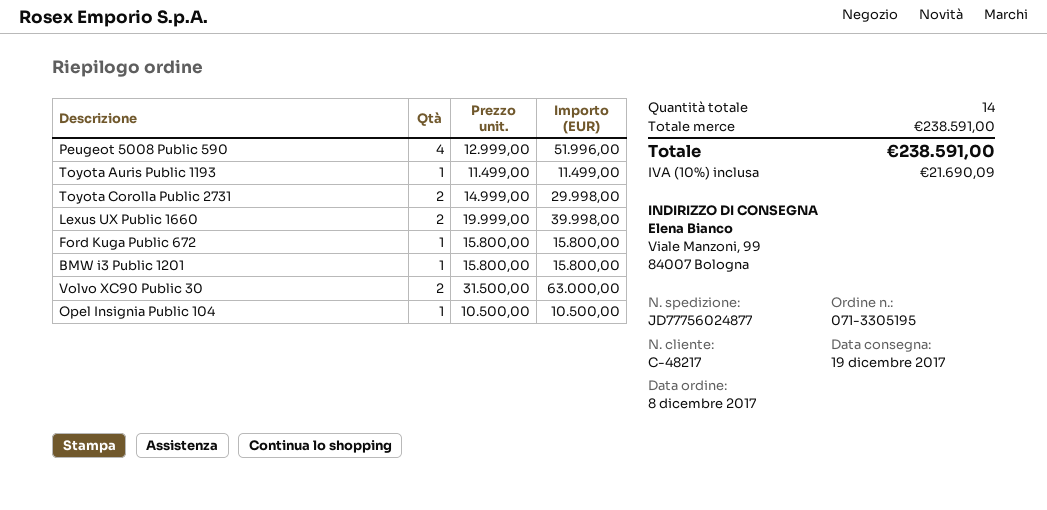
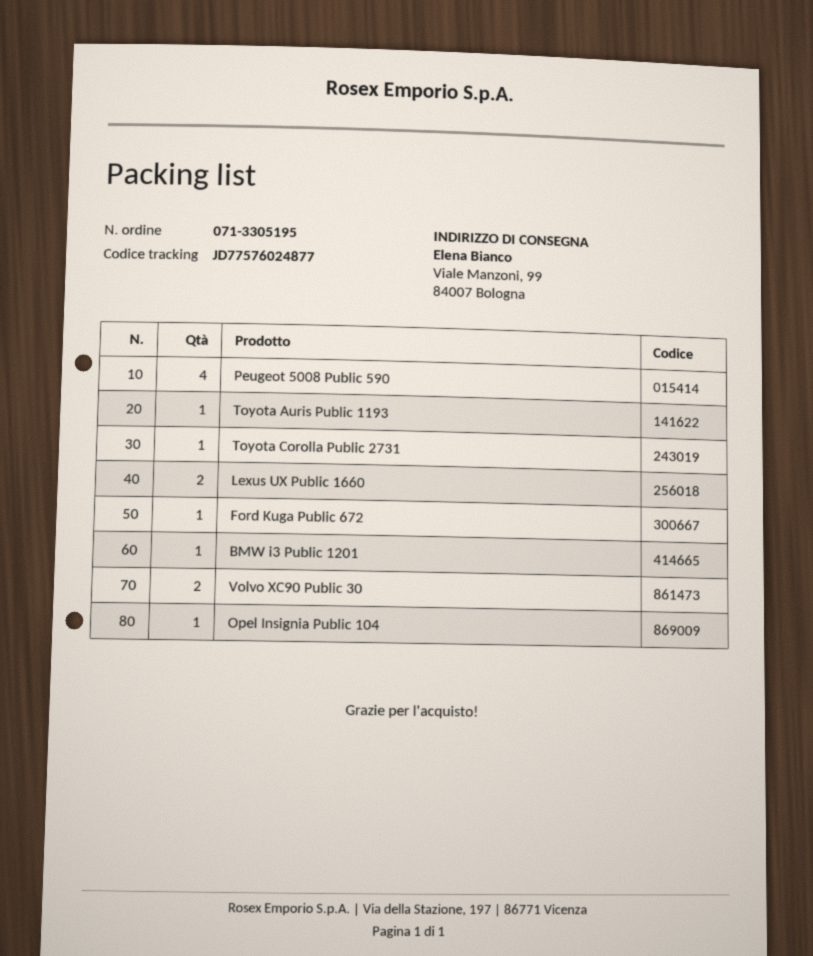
tracking number: JD77756024877 -> JD77576024877
Toyota Corolla Public 2731: 2 -> 1

